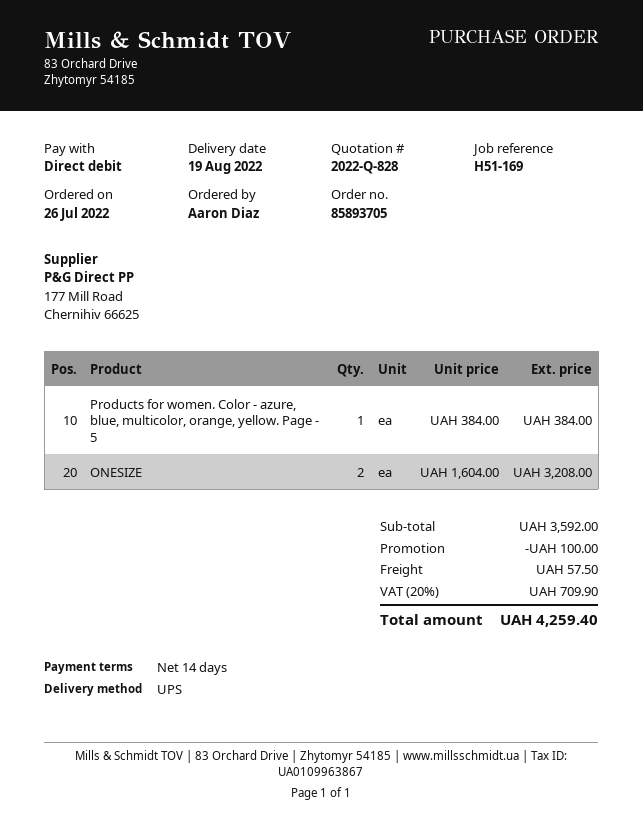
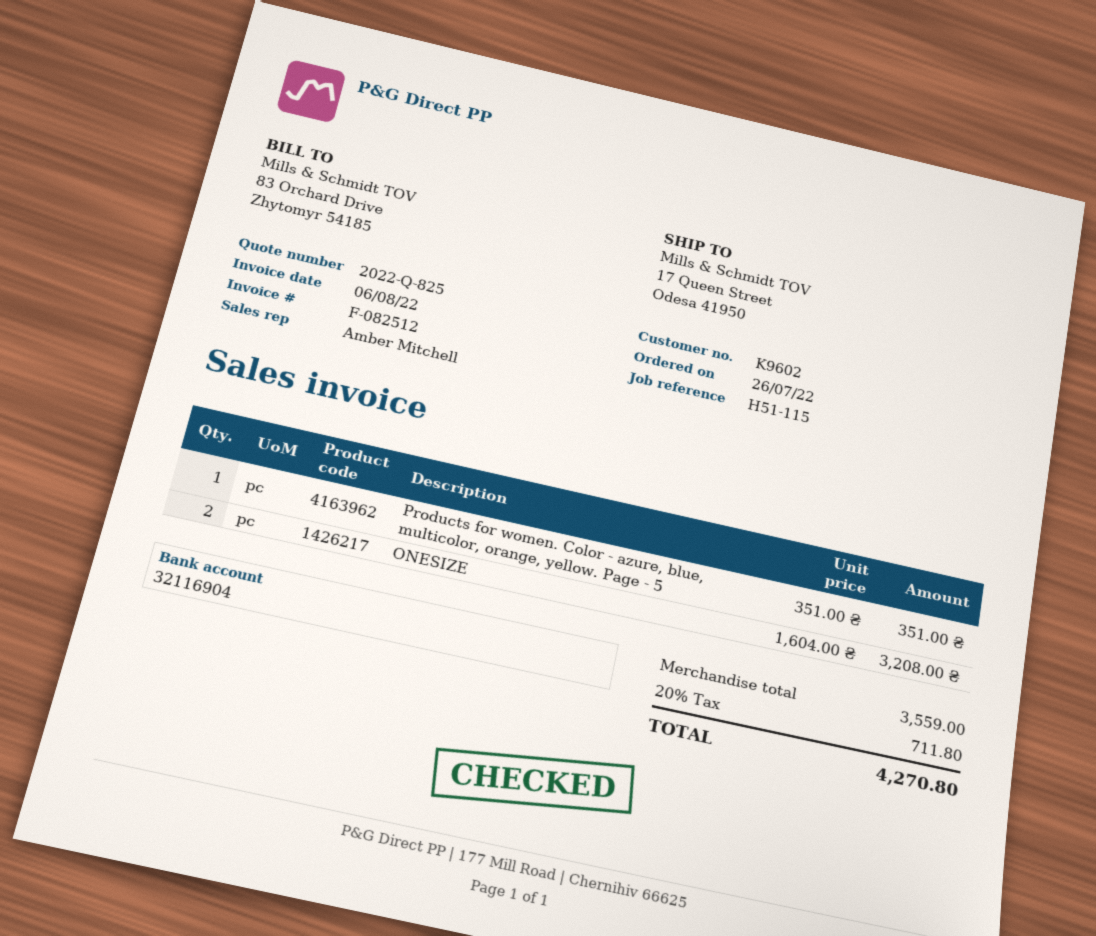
quote number: 2022-Q-828 -> 2022-Q-825
reference: H51-169 -> H51-115
Products for women. Color - azure, blue, multicolor, orange, yellow. Page - 5: 1 x 384.00 = 384.00 -> 1 x 351.00 = 351.00
subtotal: 3592.00 -> 3559.00
discount: 100.00 -> none
shipping: 57.50 -> none
tax: 20% = 709.90 -> 20% = 711.80
total: 4259.40 -> 4270.80

